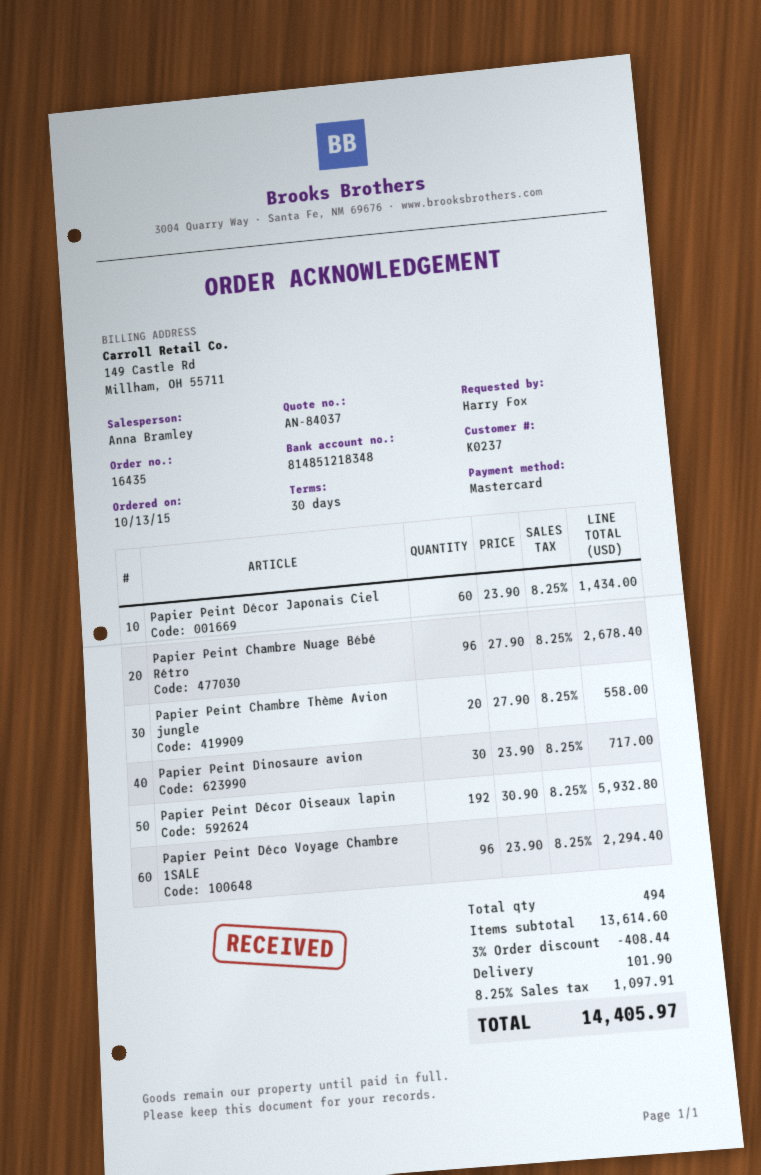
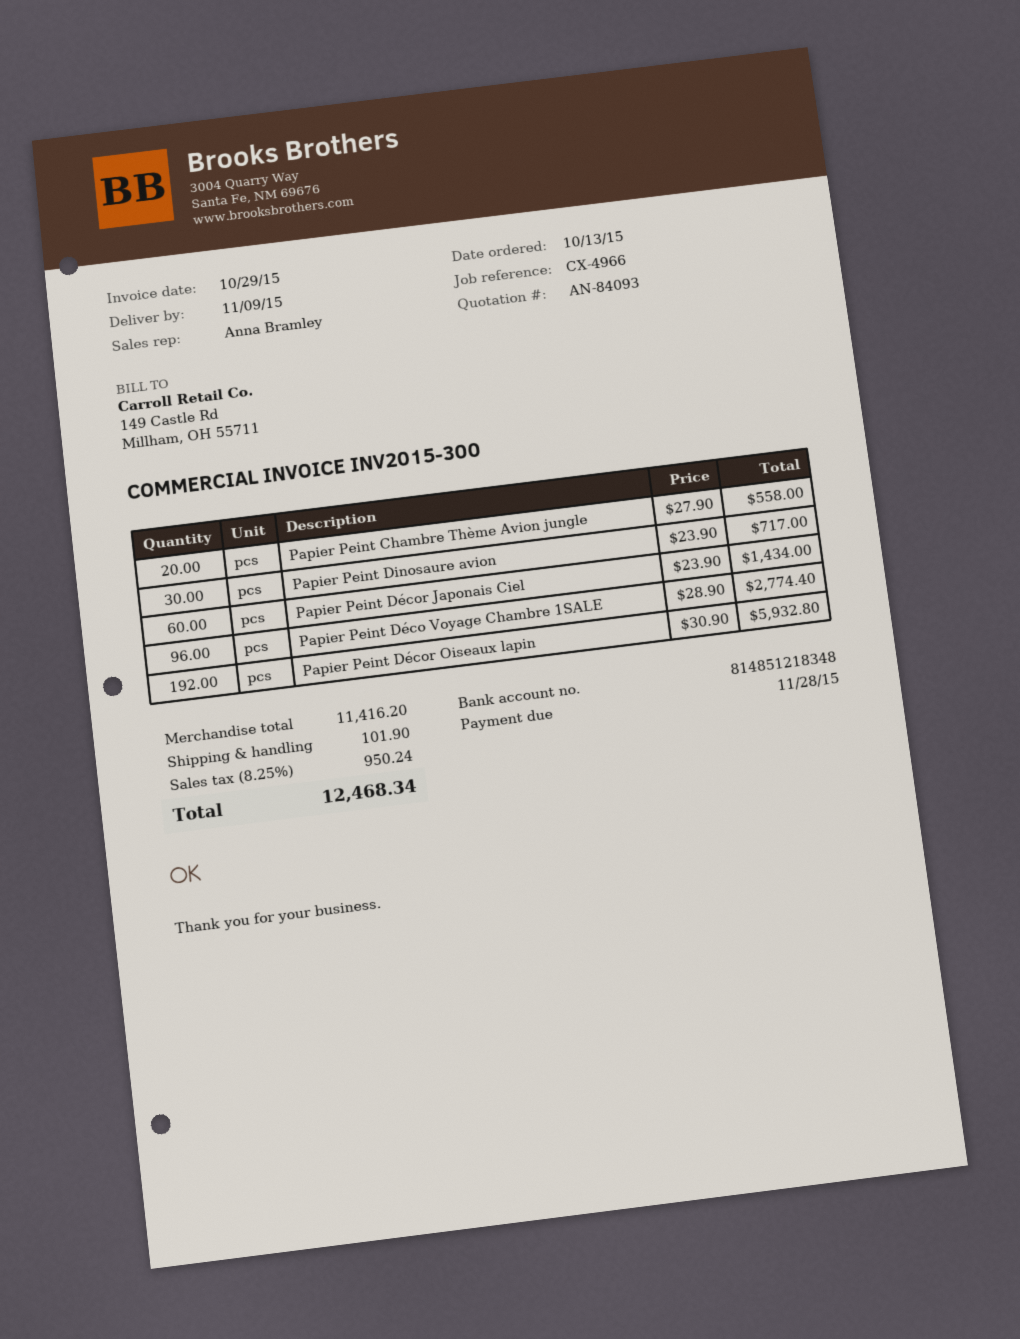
quote number: AN-84037 -> AN-84093
Papier Peint Chambre Nuage Bébé Rétro: 96 x 27.90 = 2678.40 -> none
Papier Peint Déco Voyage Chambre 1SALE: 96 x 23.90 = 2294.40 -> 96 x 28.90 = 2774.40
subtotal: 13614.60 -> 11416.20
discount: 3% = 408.44 -> none
tax: 8.25% = 1097.91 -> 8.25% = 950.24
total: 14405.97 -> 12468.34

